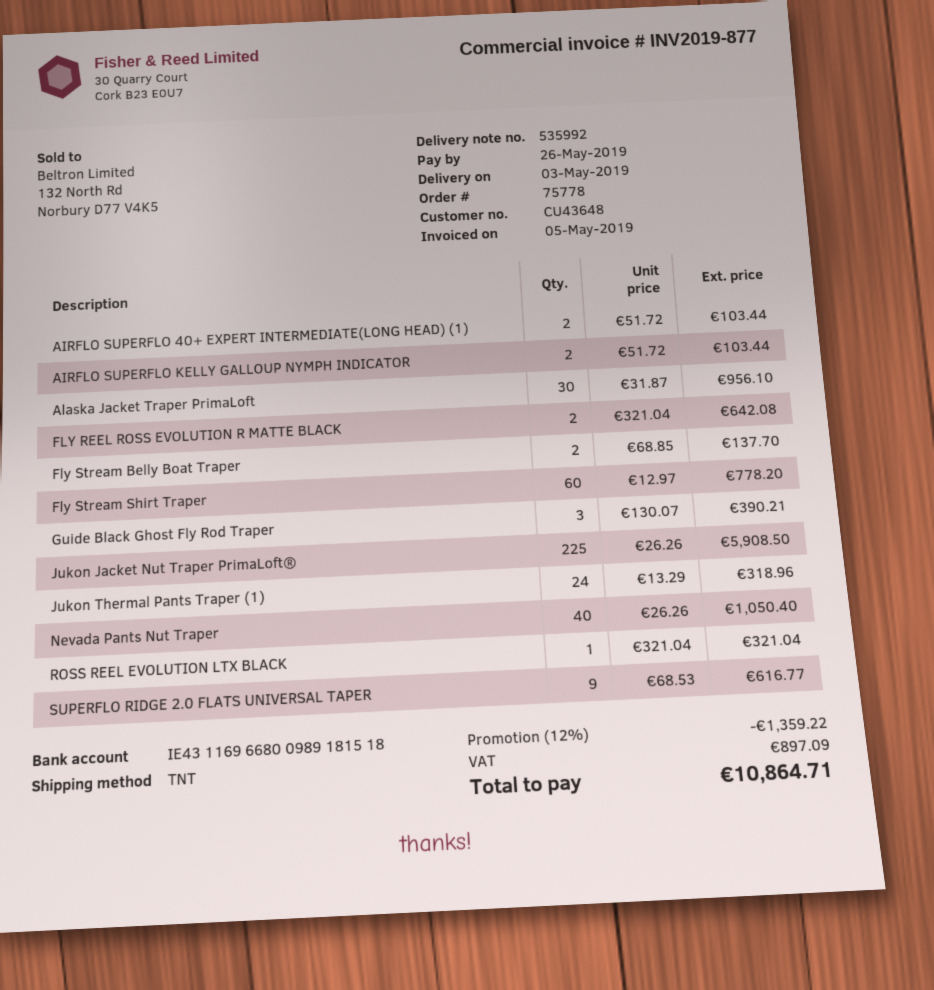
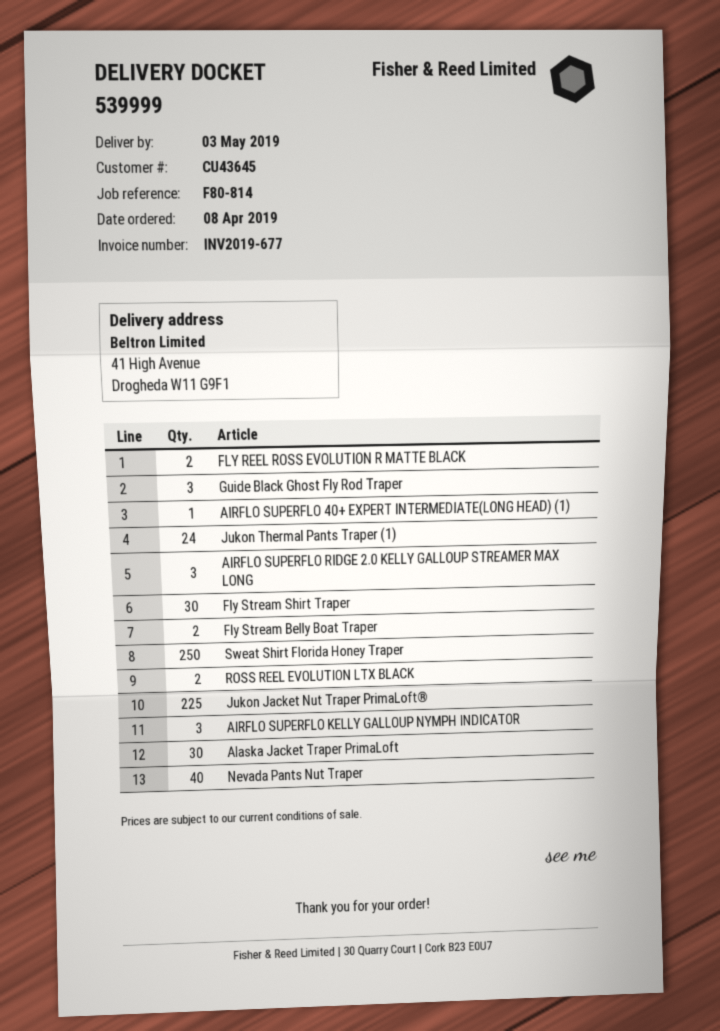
delivery note number: 535992 -> 539999
invoice number: INV2019-877 -> INV2019-677
customer number: CU43648 -> CU43645
AIRFLO SUPERFLO 40+ EXPERT INTERMEDIATE(LONG HEAD) (1): 2 -> 1
AIRFLO SUPERFLO KELLY GALLOUP NYMPH INDICATOR: 2 -> 3
Fly Stream Shirt Traper: 60 -> 30
ROSS REEL EVOLUTION LTX BLACK: 1 -> 2
SUPERFLO RIDGE 2.0 FLATS UNIVERSAL TAPER: 9 -> none
AIRFLO SUPERFLO RIDGE 2.0 KELLY GALLOUP STREAMER MAX LONG: none -> 3
Sweat Shirt Florida Honey Traper: none -> 250

